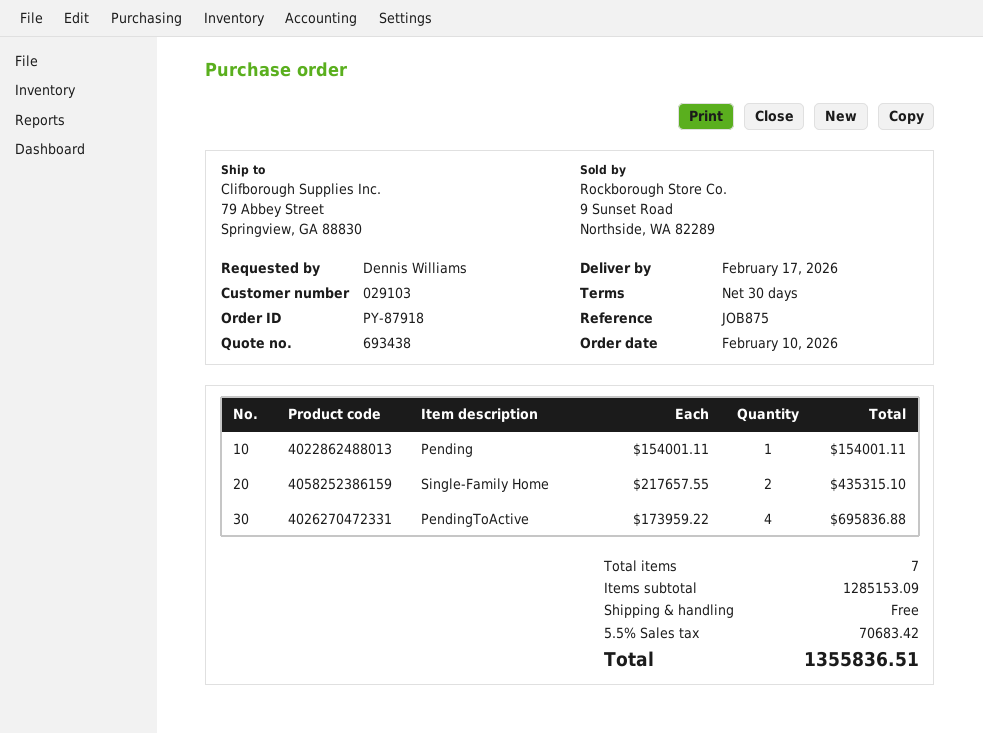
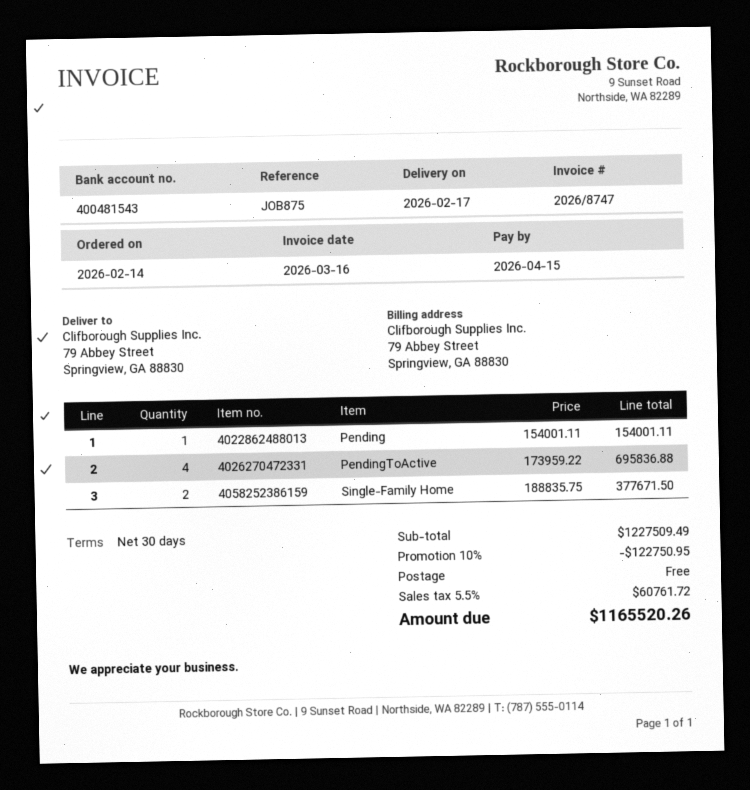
order date: 2026-02-10 -> 2026-02-14
Single-Family Home: 2 x 217657.55 = 435315.10 -> 2 x 188835.75 = 377671.50
subtotal: 1285153.09 -> 1227509.49
discount: none -> 10% = 122750.95
tax: 5.5% = 70683.42 -> 5.5% = 60761.72
total: 1355836.51 -> 1165520.26

